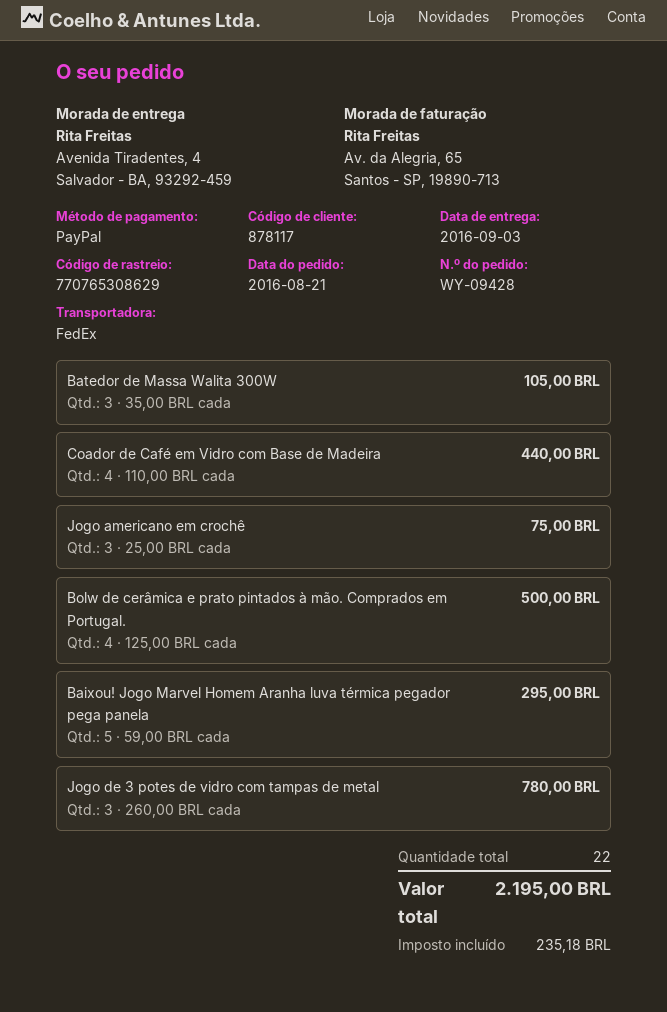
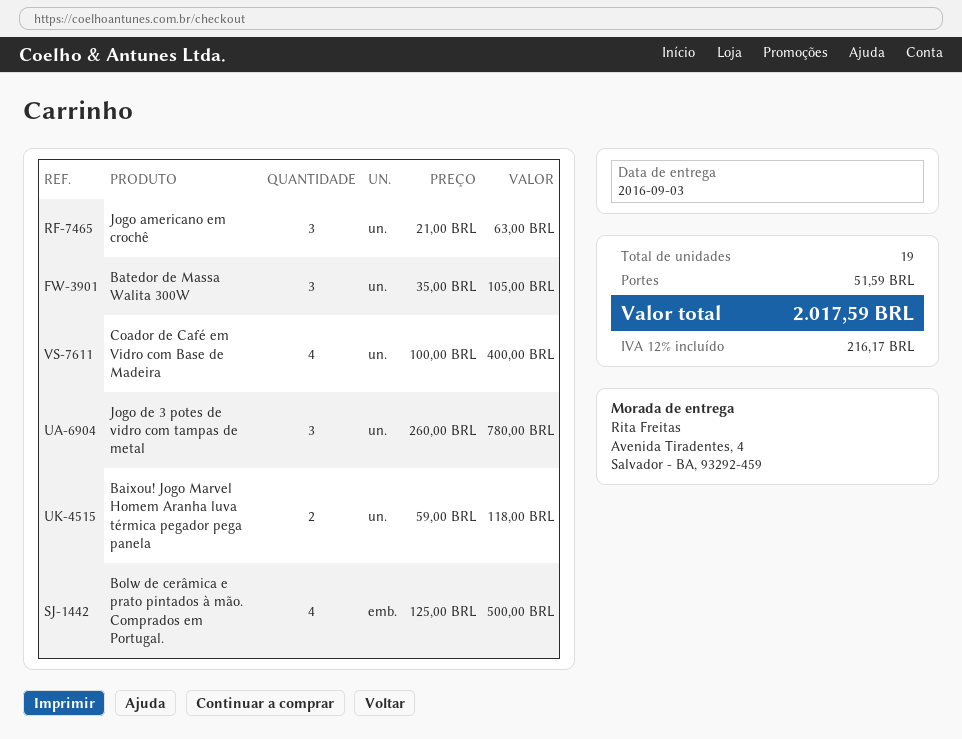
Coador de Café em Vidro com Base de Madeira: 4 x 110.00 = 440.00 -> 4 x 100.00 = 400.00
Jogo americano em crochê: 3 x 25.00 = 75.00 -> 3 x 21.00 = 63.00
Baixou! Jogo Marvel Homem Aranha luva térmica pegador pega panela: 5 x 59.00 = 295.00 -> 2 x 59.00 = 118.00
total quantity: 22 -> 19
shipping: none -> 51.59
tax: 235.18 -> 216.17
total: 2195.00 -> 2017.59

